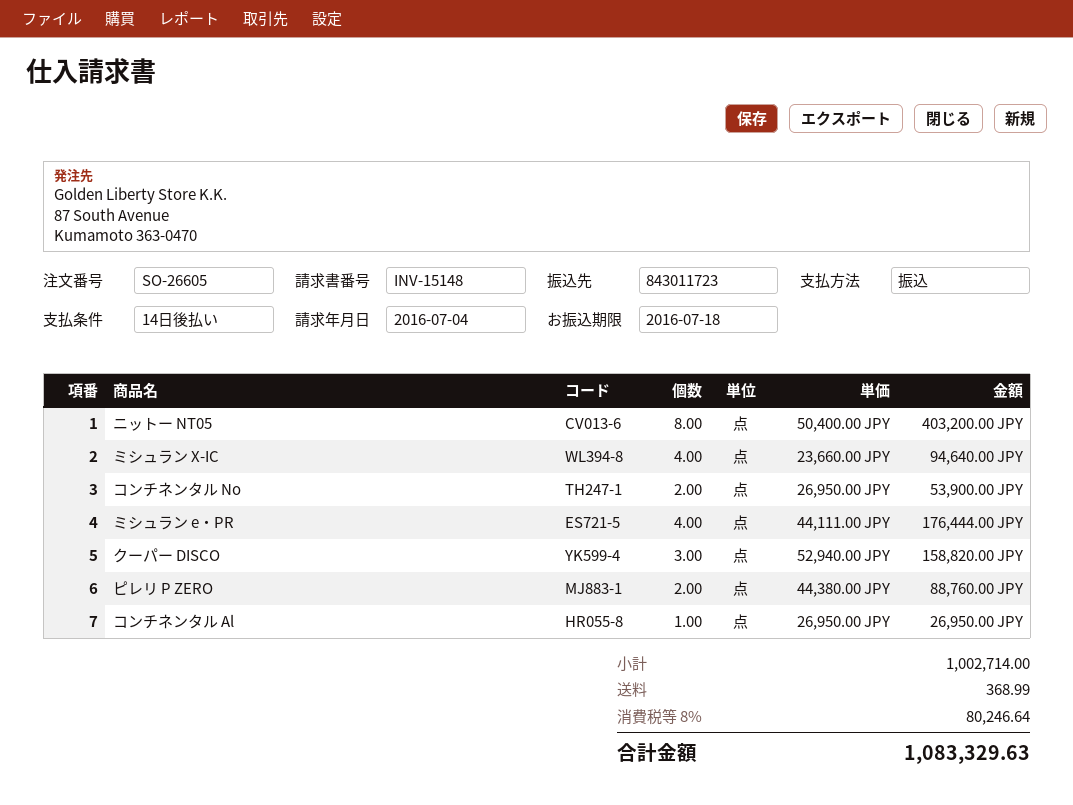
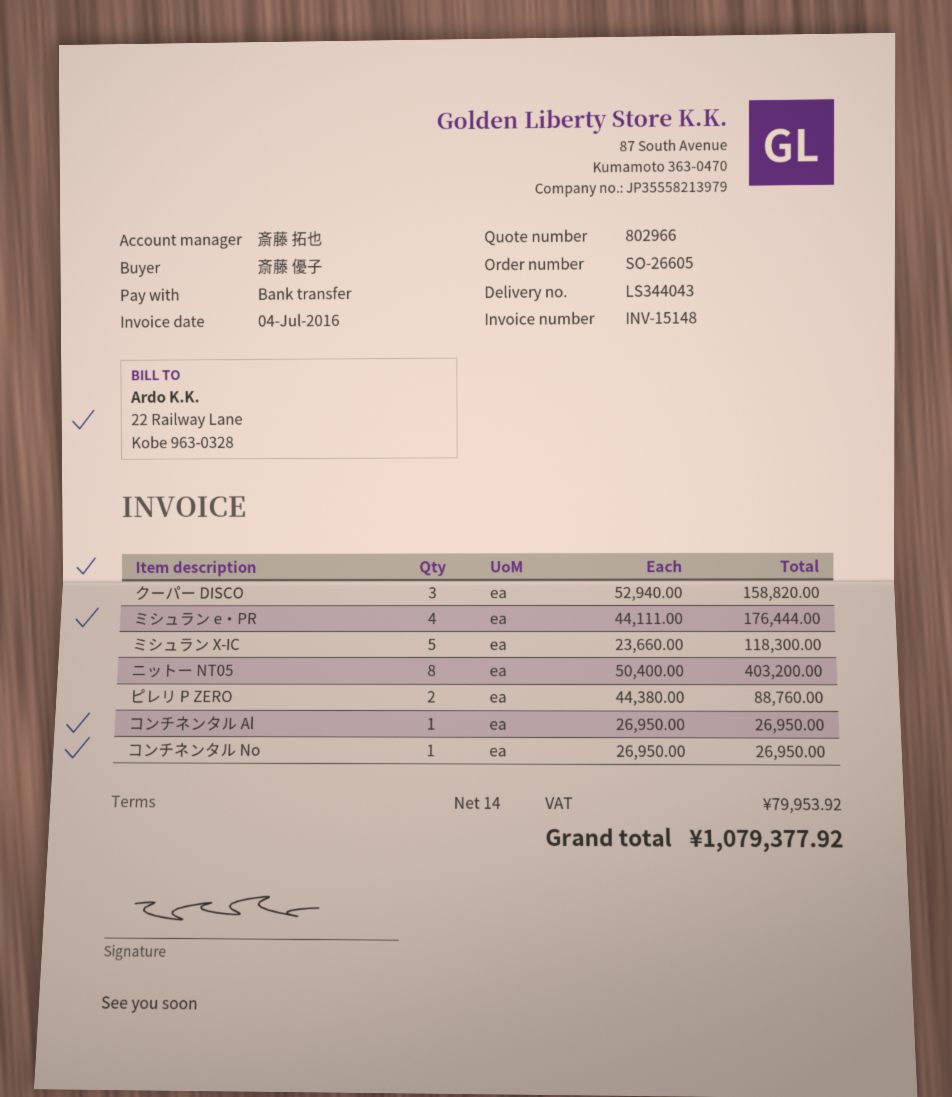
ミシュラン X-IC: 4 x 23660.00 = 94640.00 -> 5 x 23660.00 = 118300.00
コンチネンタル No: 2 x 26950.00 = 53900.00 -> 1 x 26950.00 = 26950.00
shipping: 368.99 -> none
tax: 80246.64 -> 79953.92
total: 1083329.63 -> 1079377.92

